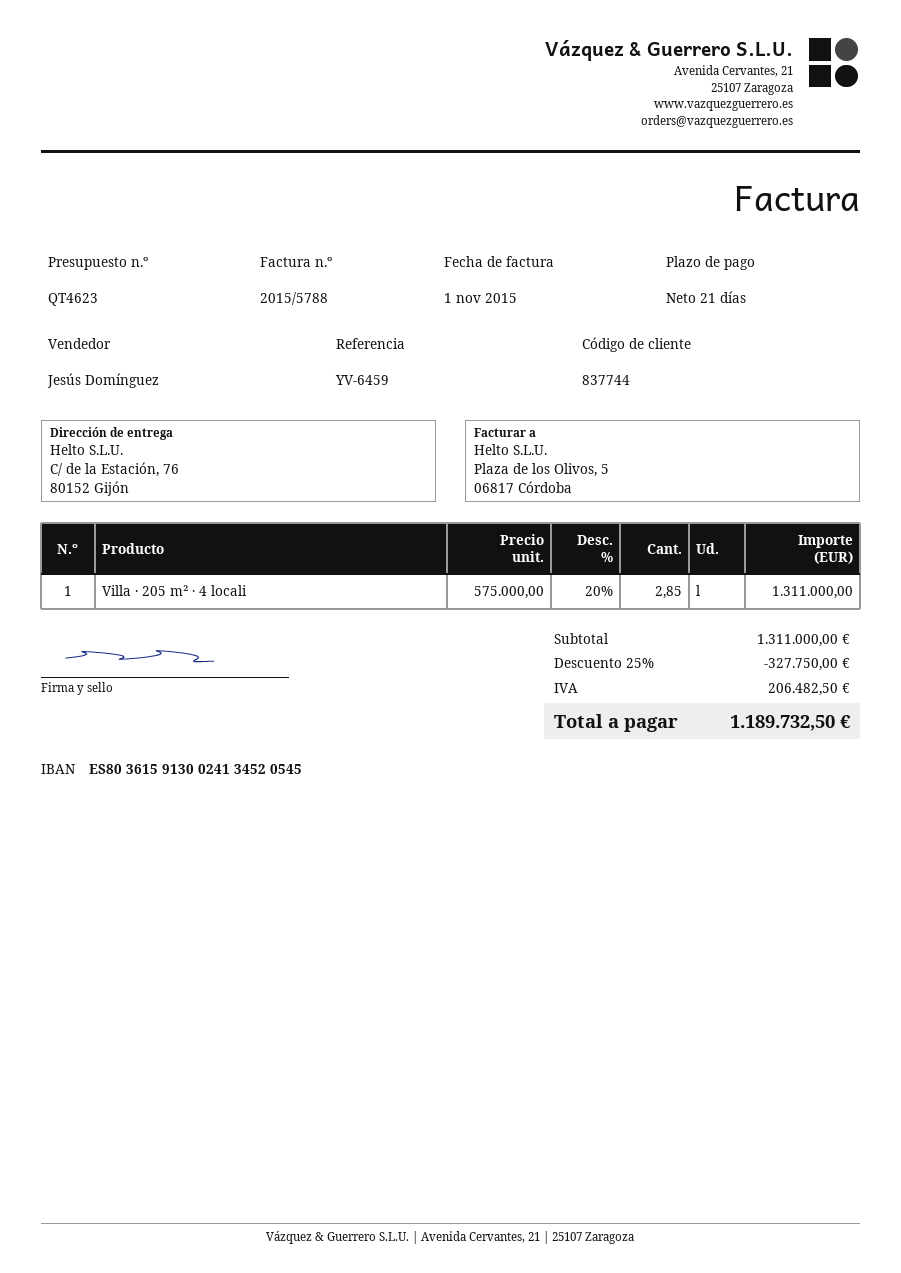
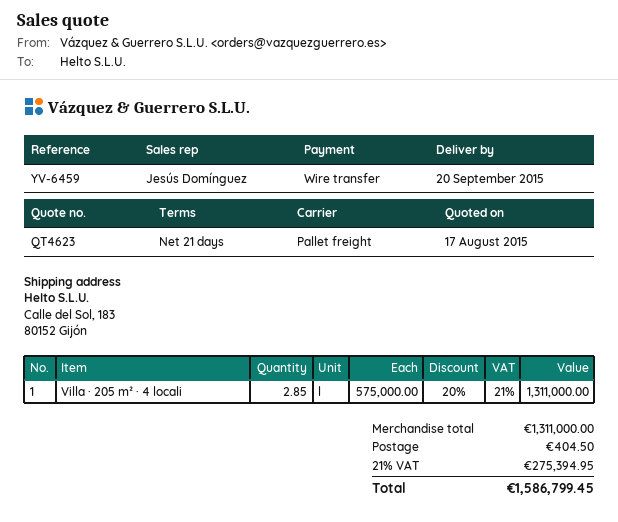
ship to: C/ de la Estación, 76, 80152 Gijón -> Calle del Sol, 183, 80152 Gijón
discount: 25% = 327750.00 -> none
shipping: none -> 404.50
tax: 206482.50 -> 275394.95
total: 1189732.50 -> 1586799.45

